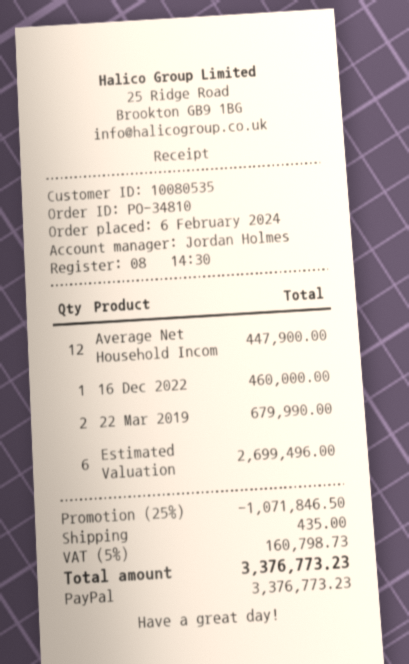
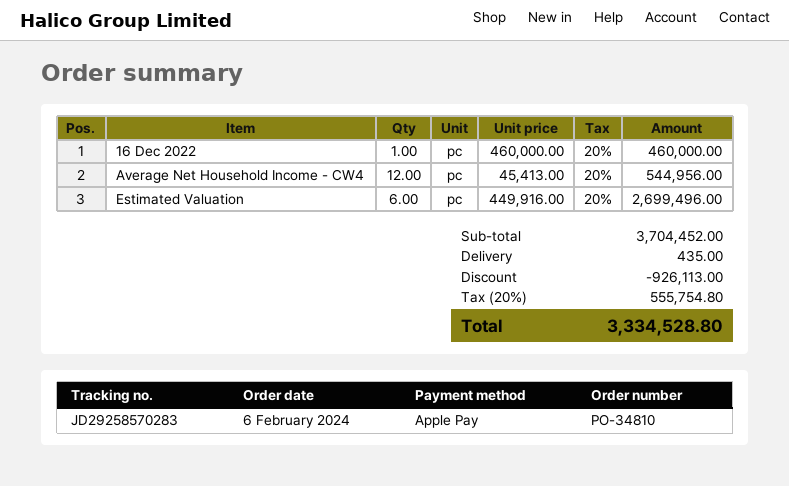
payment method: PayPal -> Apple Pay
Average Net Household Incom: 12 for 447900.00 -> 12 for 544956.00
22 Mar 2019: 2 for 679990.00 -> none
discount: 1071846.50 -> 926113.00
tax: 5% = 160798.73 -> 20% = 555754.80
total: 3376773.23 -> 3334528.80

